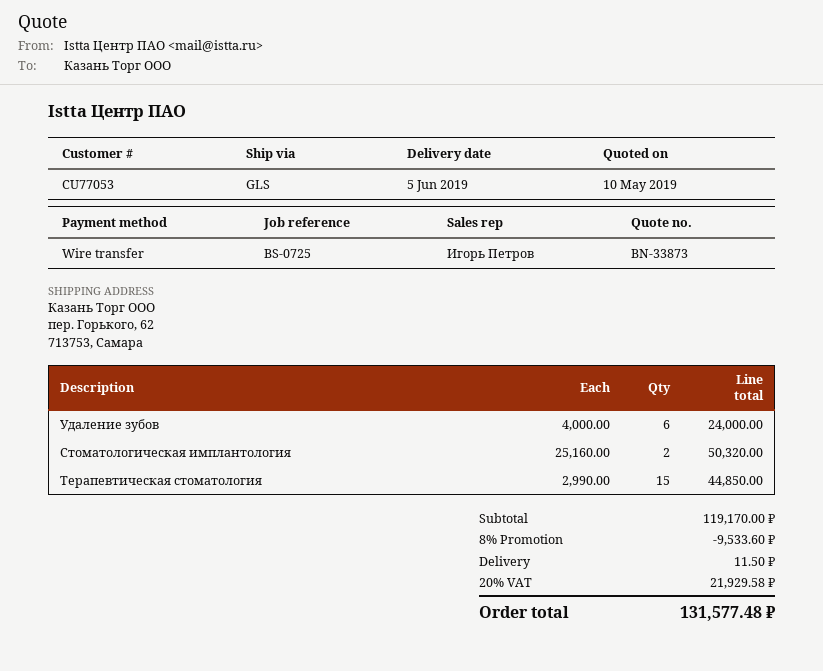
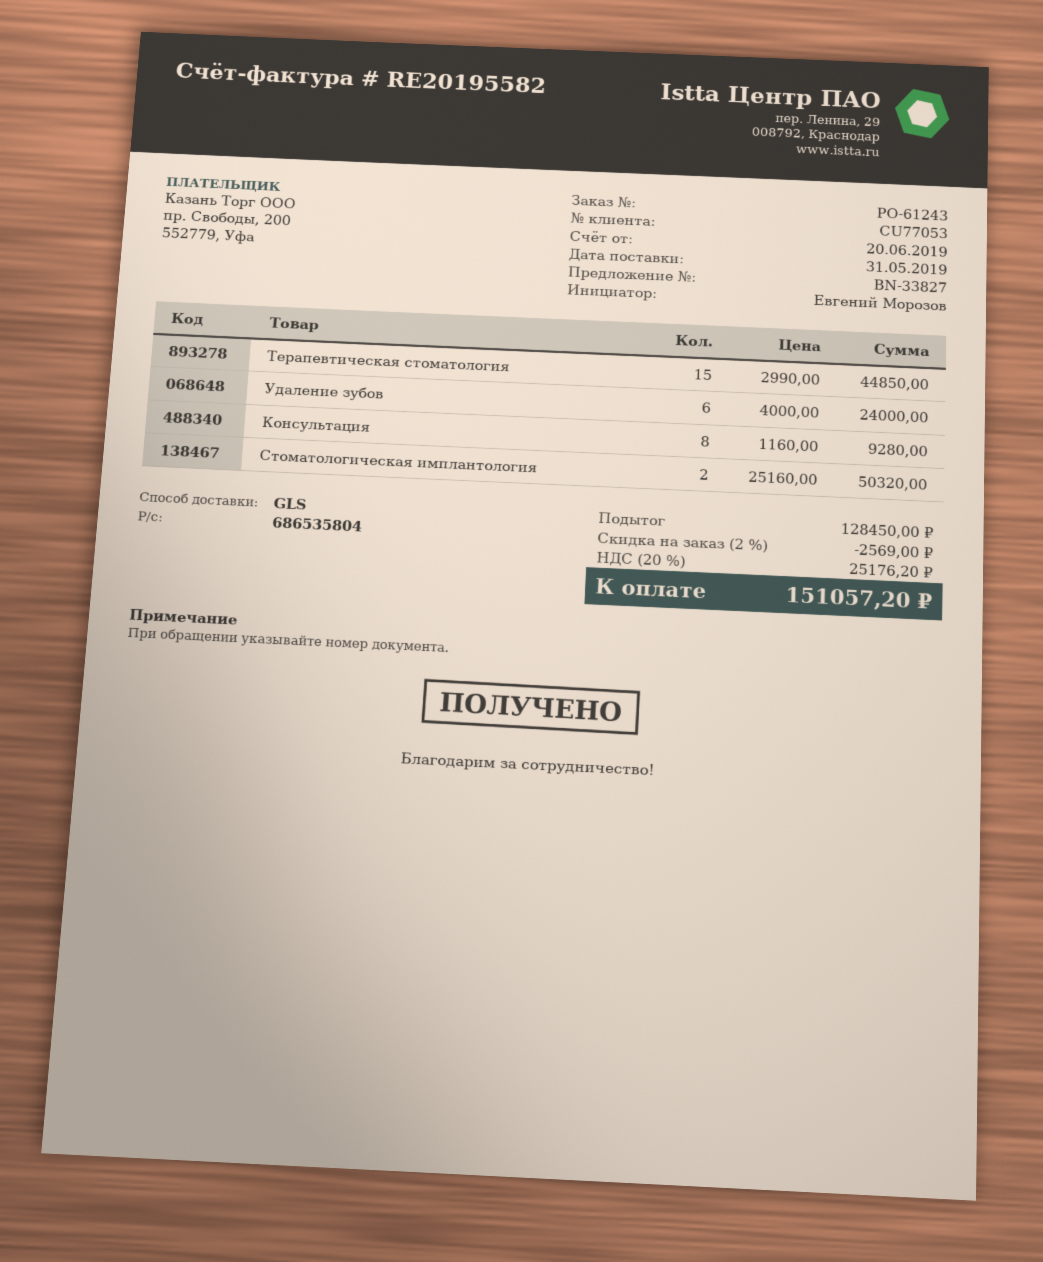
quote number: BN-33873 -> BN-33827
delivery date: 2019-06-05 -> 2019-05-31
Консультация: none -> 8 x 1160.00 = 9280.00
subtotal: 119170.00 -> 128450.00
discount: 8% = 9533.60 -> 2% = 2569.00
shipping: 11.50 -> none
tax: 20% = 21929.58 -> 20% = 25176.20
total: 131577.48 -> 151057.20

